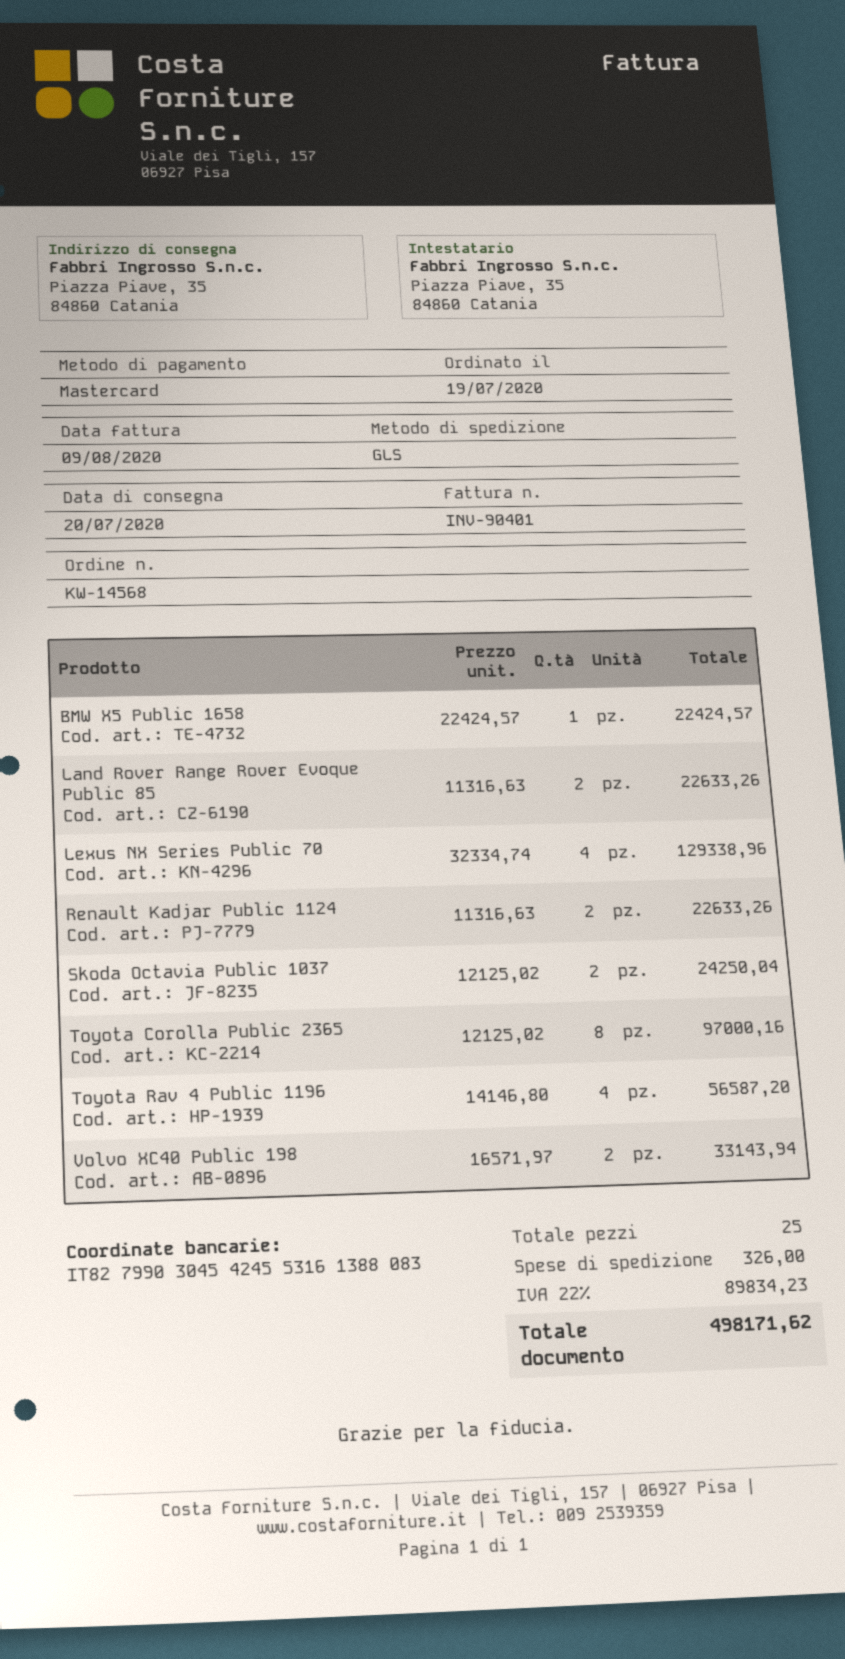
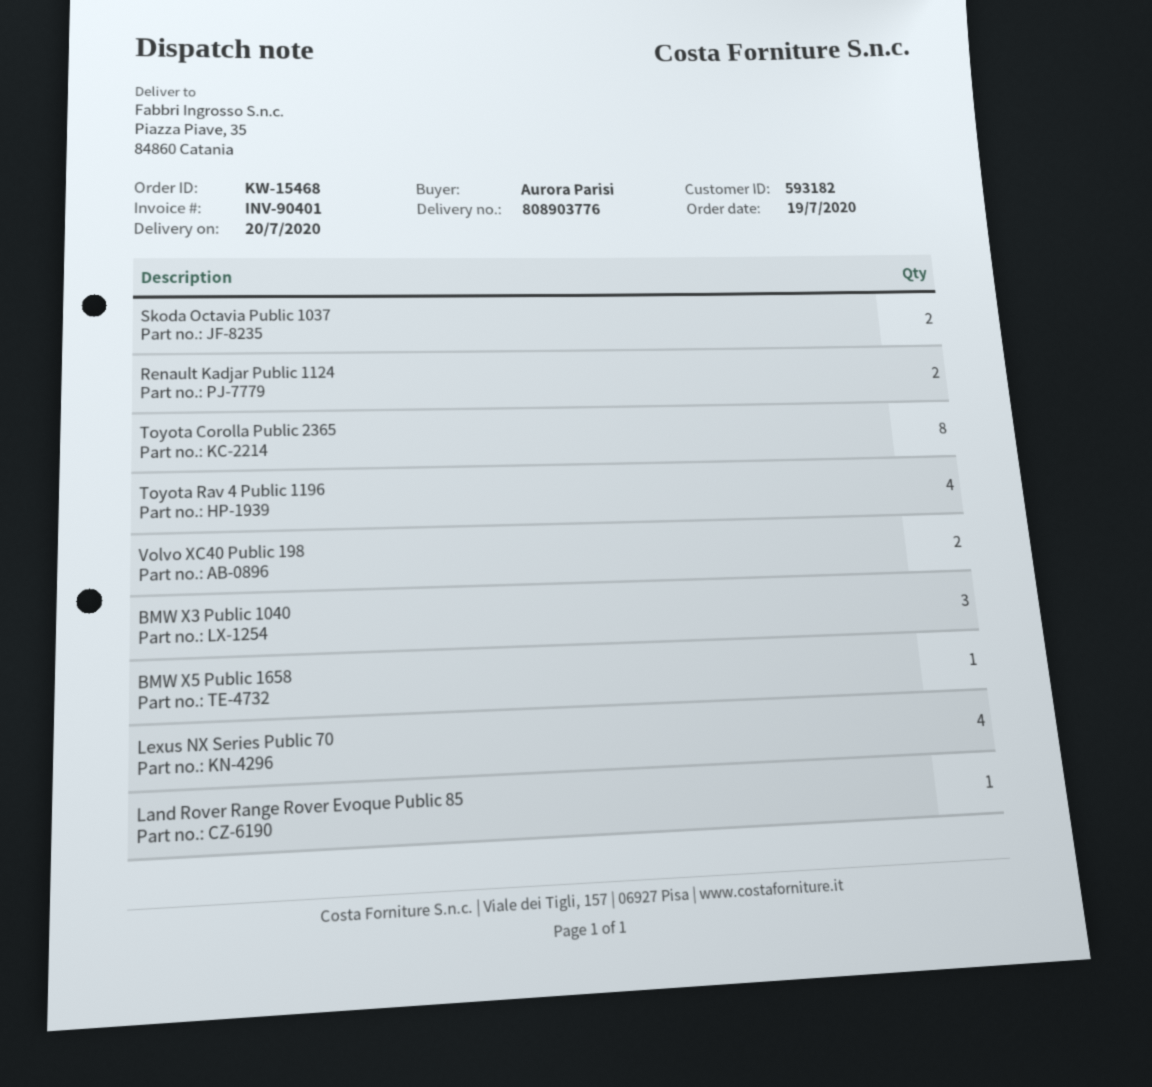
order number: KW-14568 -> KW-15468
Land Rover Range Rover Evoque Public 85: 2 -> 1
BMW X3 Public 1040: none -> 3

